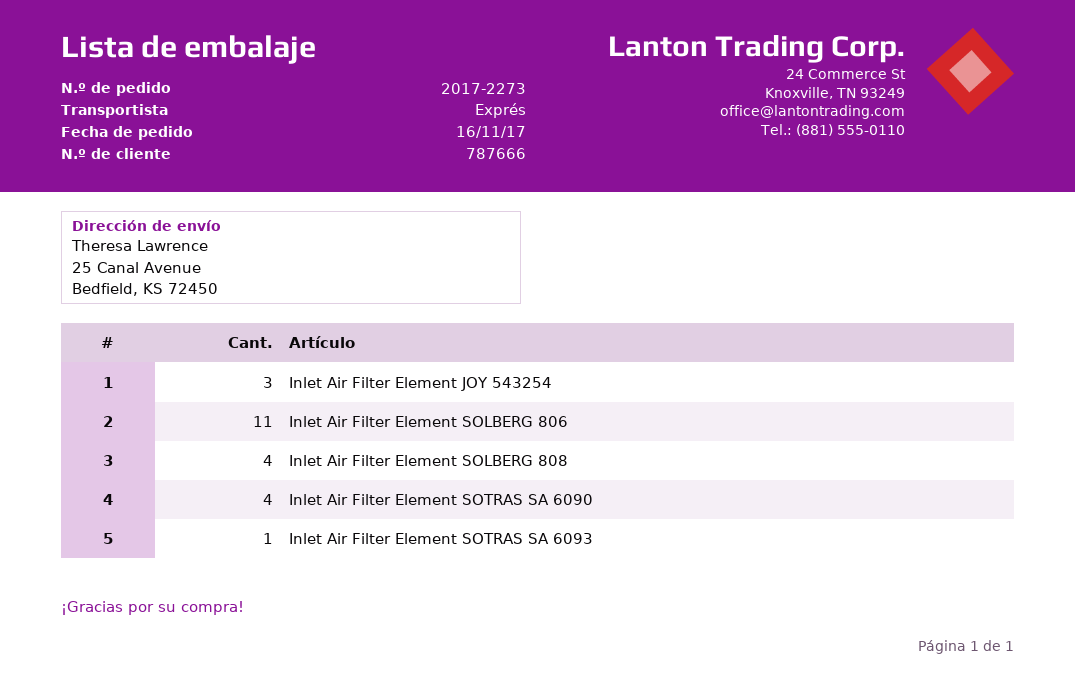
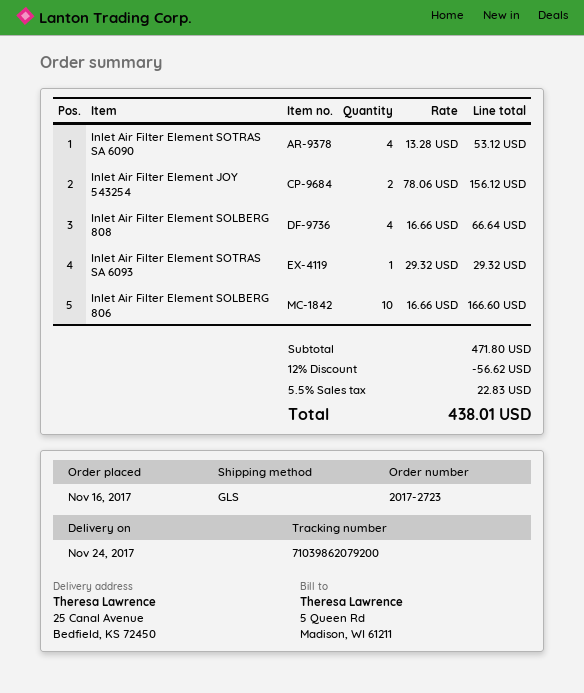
order number: 2017-2273 -> 2017-2723
shipping method: express -> GLS
Inlet Air Filter Element JOY 543254: 3 -> 2
Inlet Air Filter Element SOLBERG 806: 11 -> 10

